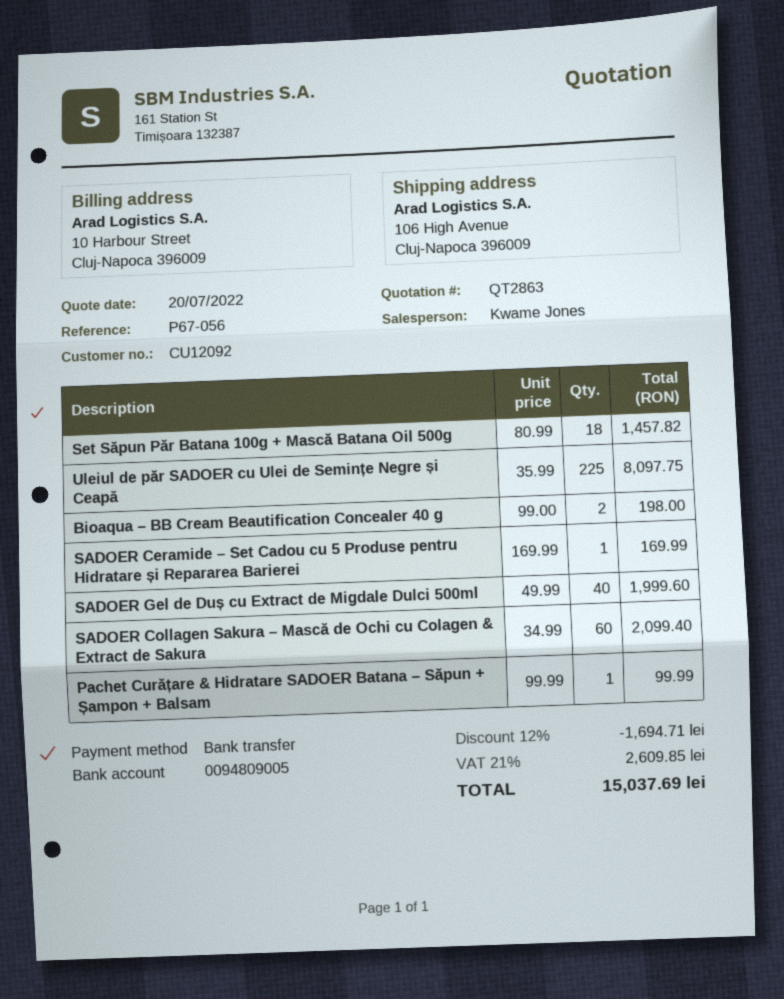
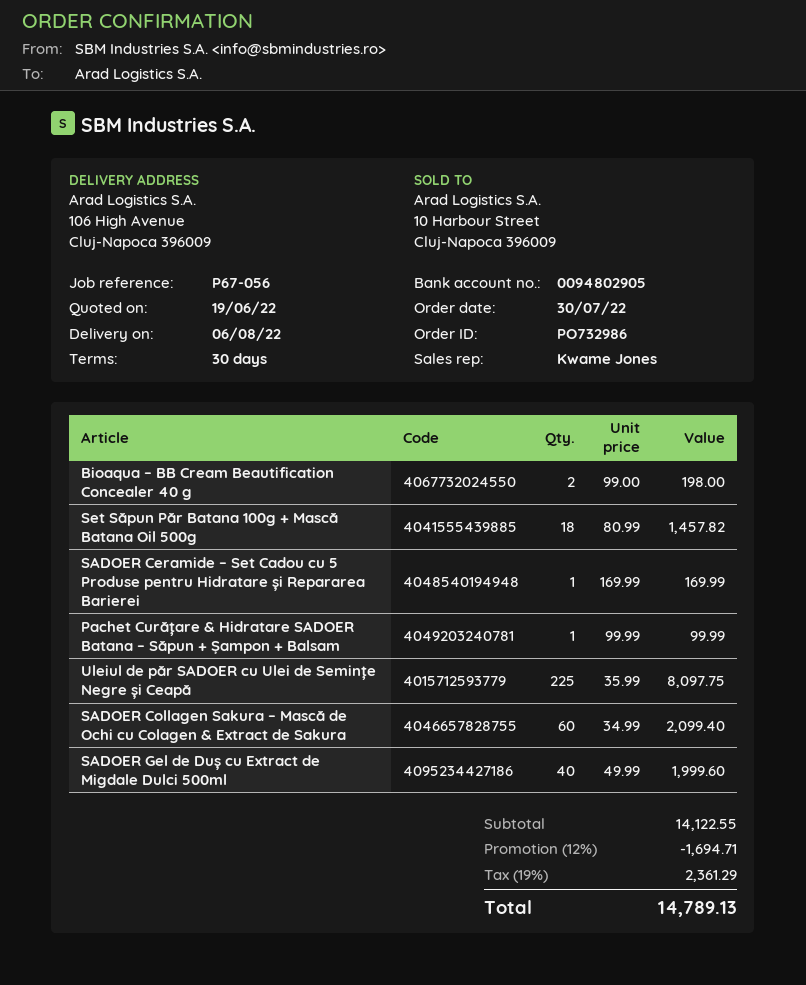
quote date: 2022-07-20 -> 2022-06-19
bank account: 0094809005 -> 0094802905
tax: 21% = 2609.85 -> 19% = 2361.29
total: 15037.69 -> 14789.13

